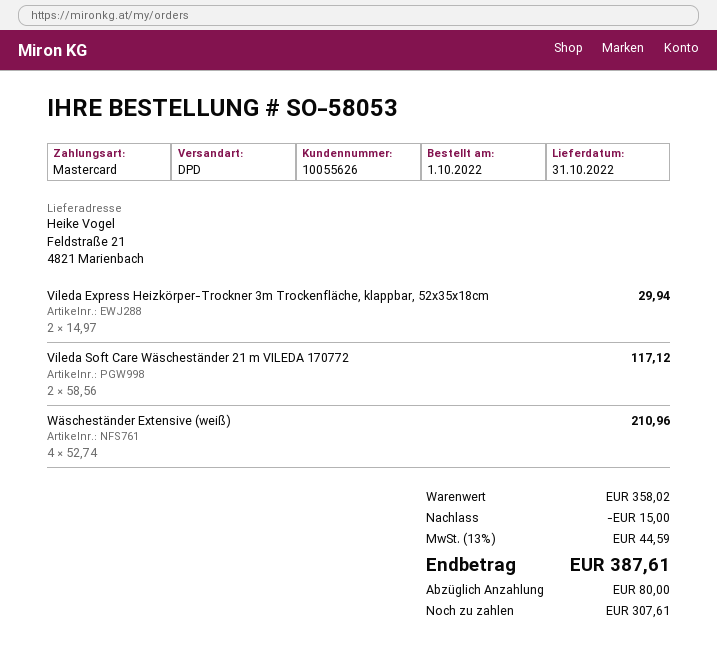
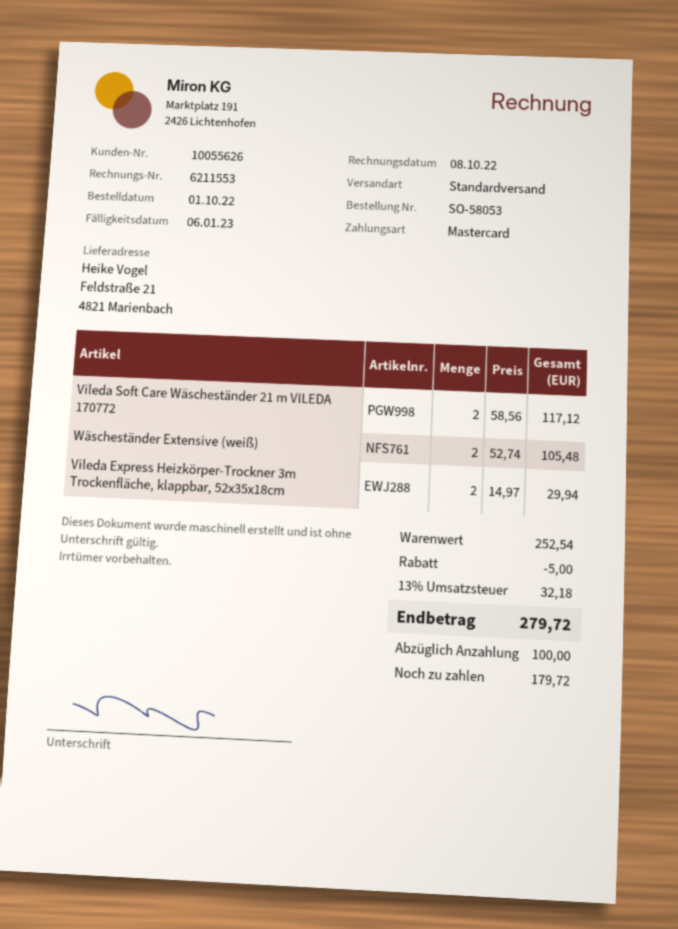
shipping method: DPD -> standard
Wäscheständer Extensive (weiß): 4 x 52.74 = 210.96 -> 2 x 52.74 = 105.48
subtotal: 358.02 -> 252.54
discount: 15.00 -> 5.00
tax: 13% = 44.59 -> 13% = 32.18
total: 387.61 -> 279.72
deposit: 80.00 -> 100.00
balance: 307.61 -> 179.72

